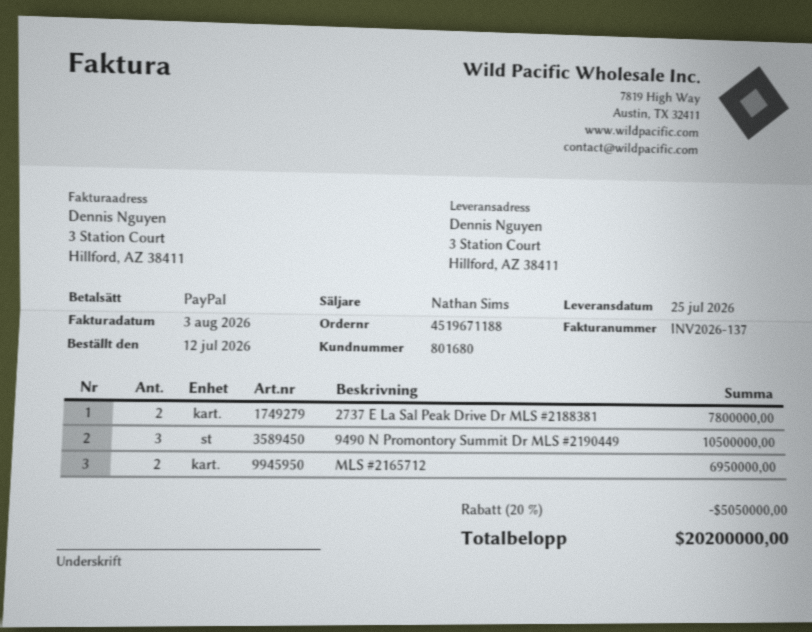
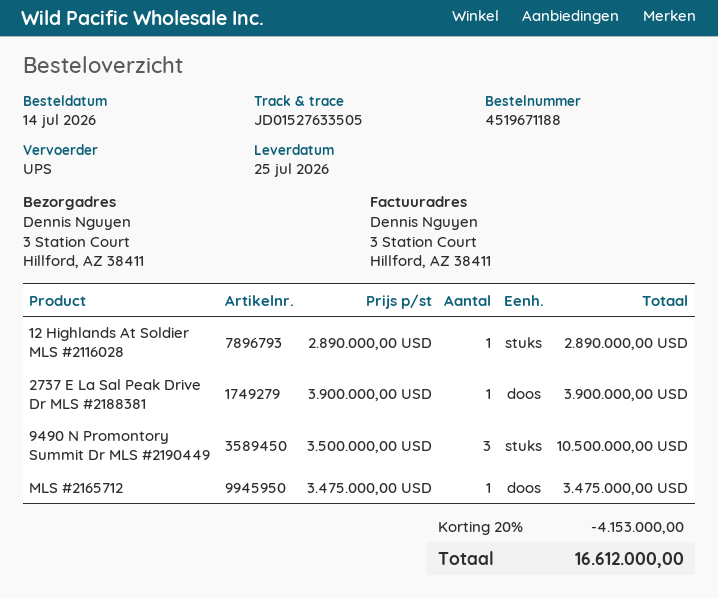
order date: 2026-07-12 -> 2026-07-14
2737 E La Sal Peak Drive Dr MLS #2188381: 2 for 7800000.00 -> 1 for 3900000.00
MLS #2165712: 2 for 6950000.00 -> 1 for 3475000.00
12 Highlands At Soldier MLS #2116028: none -> 1 for 2890000.00
discount: 20% = 5050000.00 -> 20% = 4153000.00
total: 20200000.00 -> 16612000.00

